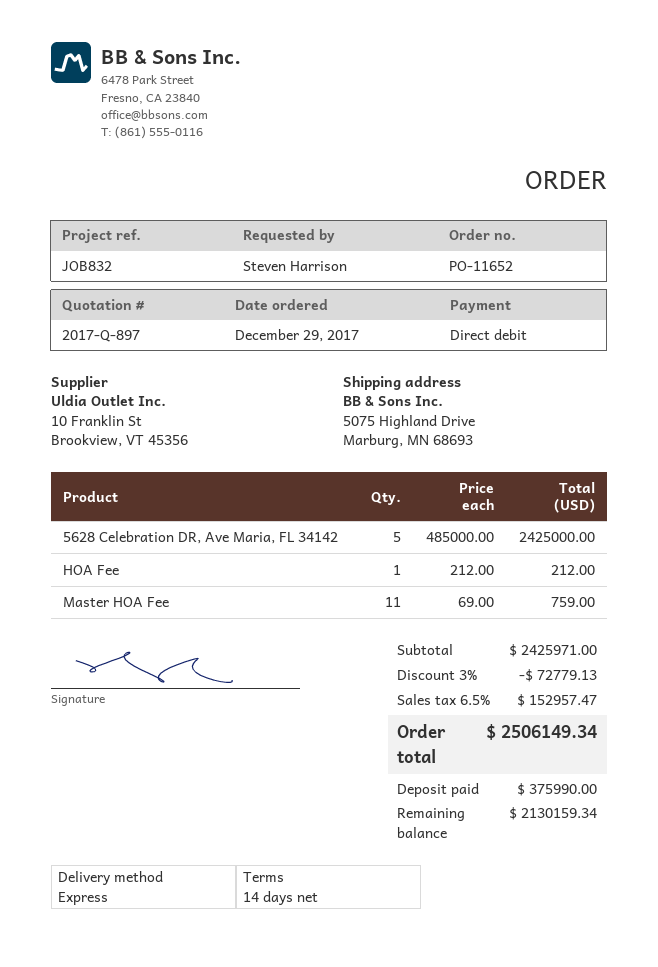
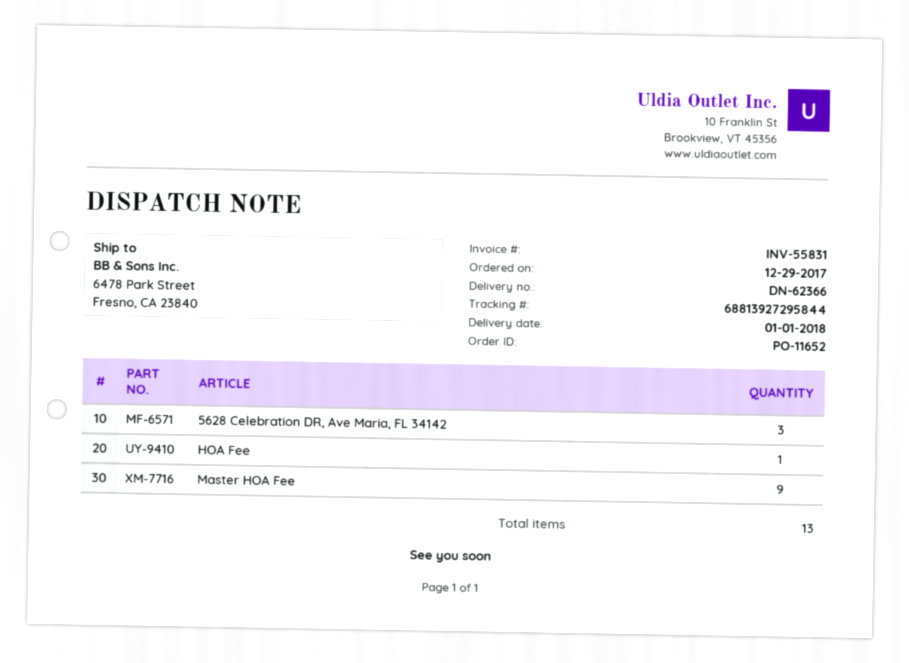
ship to: 5075 Highland Drive, Marburg, MN 68693 -> 6478 Park Street, Fresno, CA 23840
5628 Celebration DR, Ave Maria, FL 34142: 5 -> 3
Master HOA Fee: 11 -> 9

